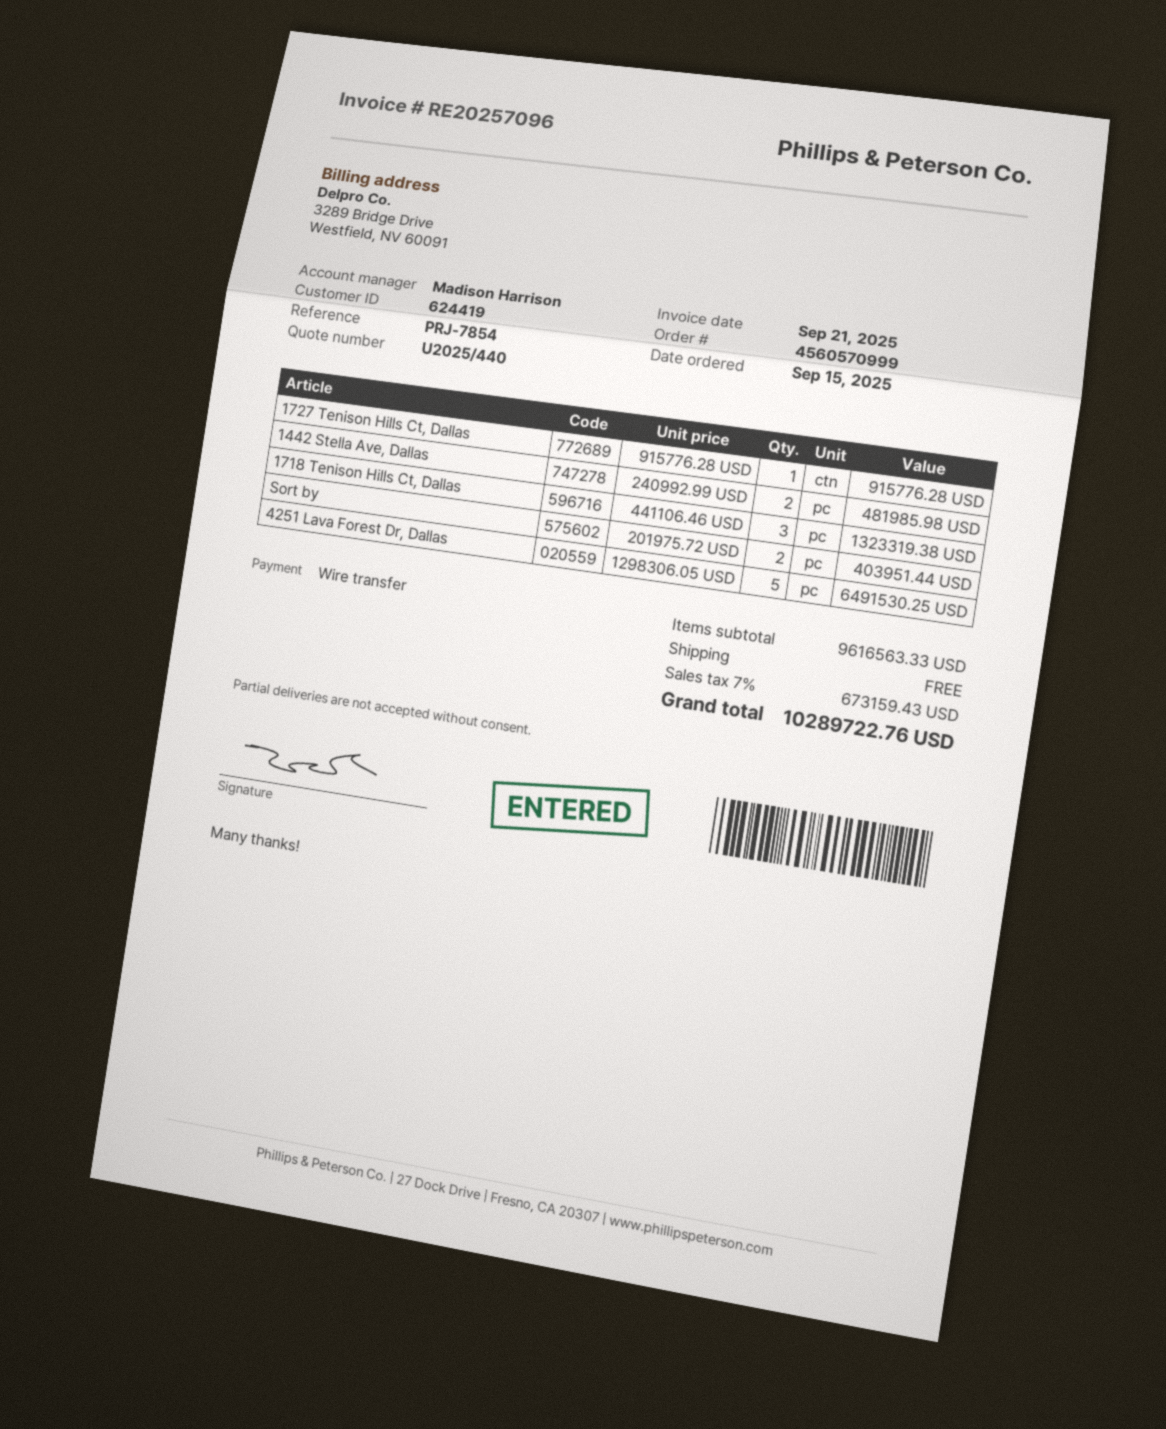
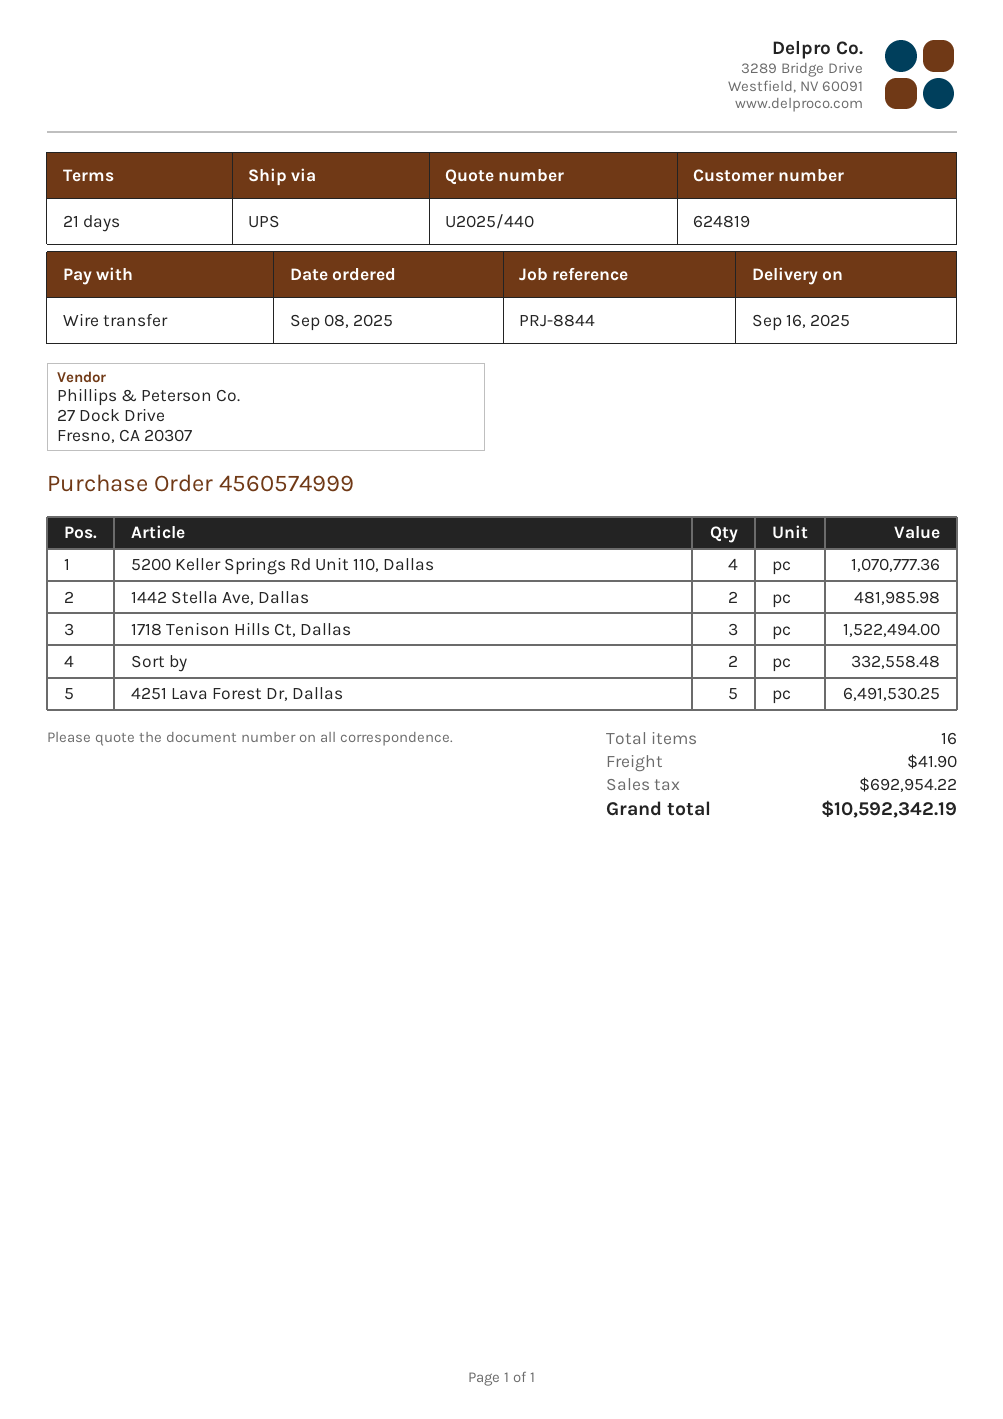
order number: 4560570999 -> 4560574999
order date: 2025-09-15 -> 2025-09-08
customer number: 624419 -> 624819
reference: PRJ-7854 -> PRJ-8844
1727 Tenison Hills Ct, Dallas: 1 for 915776.28 -> none
1718 Tenison Hills Ct, Dallas: 3 for 1323319.38 -> 3 for 1522494.00
Sort by: 2 for 403951.44 -> 2 for 332558.48
5200 Keller Springs Rd Unit 110, Dallas: none -> 4 for 1070777.36
shipping: 0.00 -> 41.90
tax: 673159.43 -> 692954.22
total: 10289722.76 -> 10592342.19

